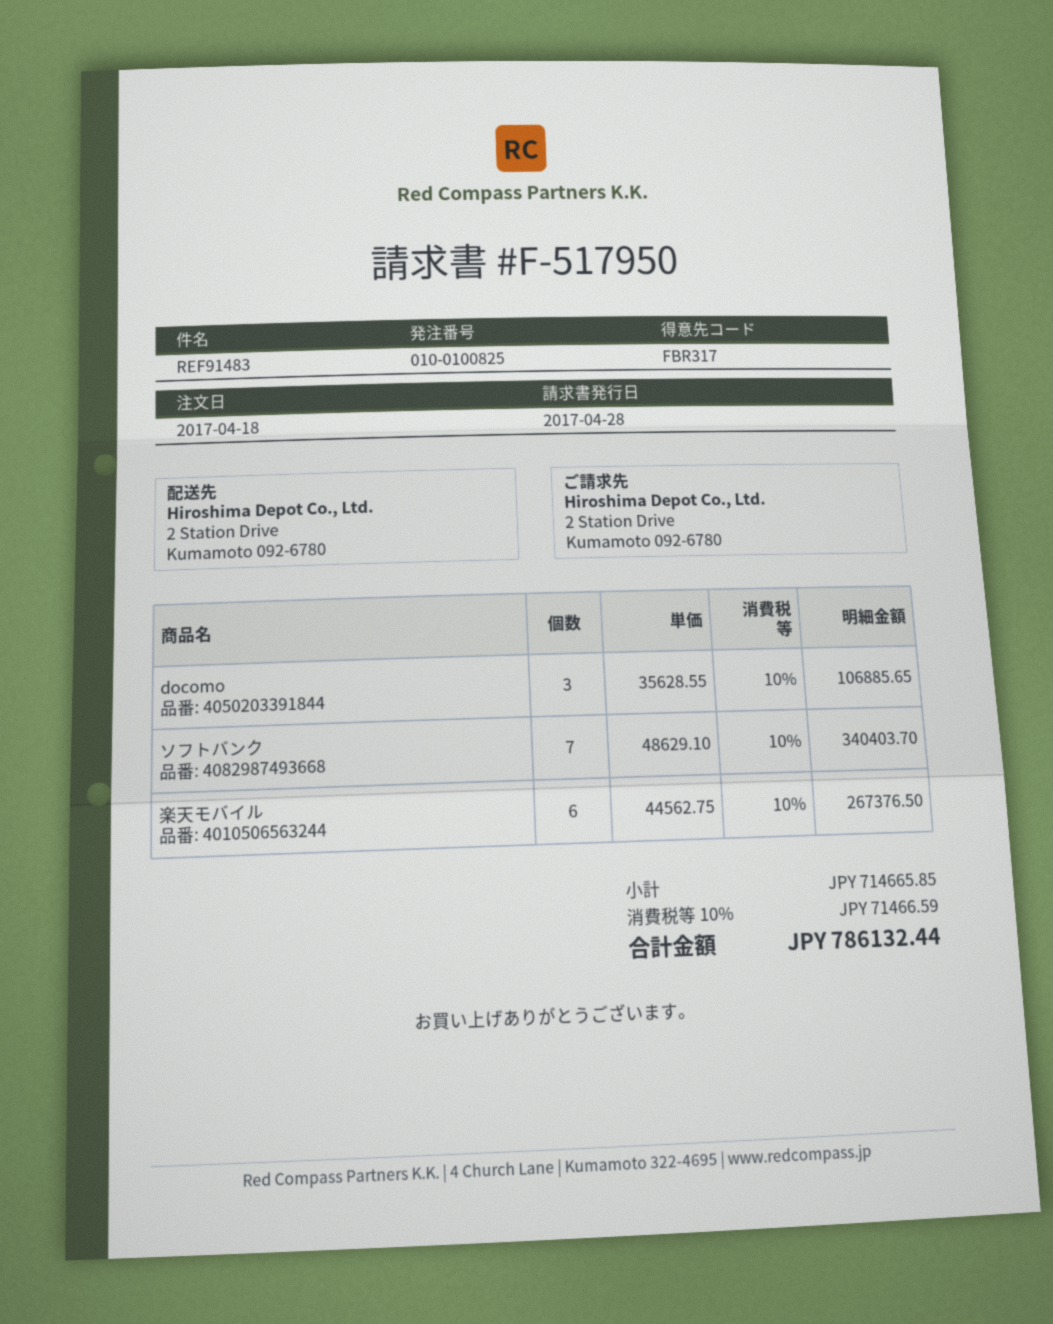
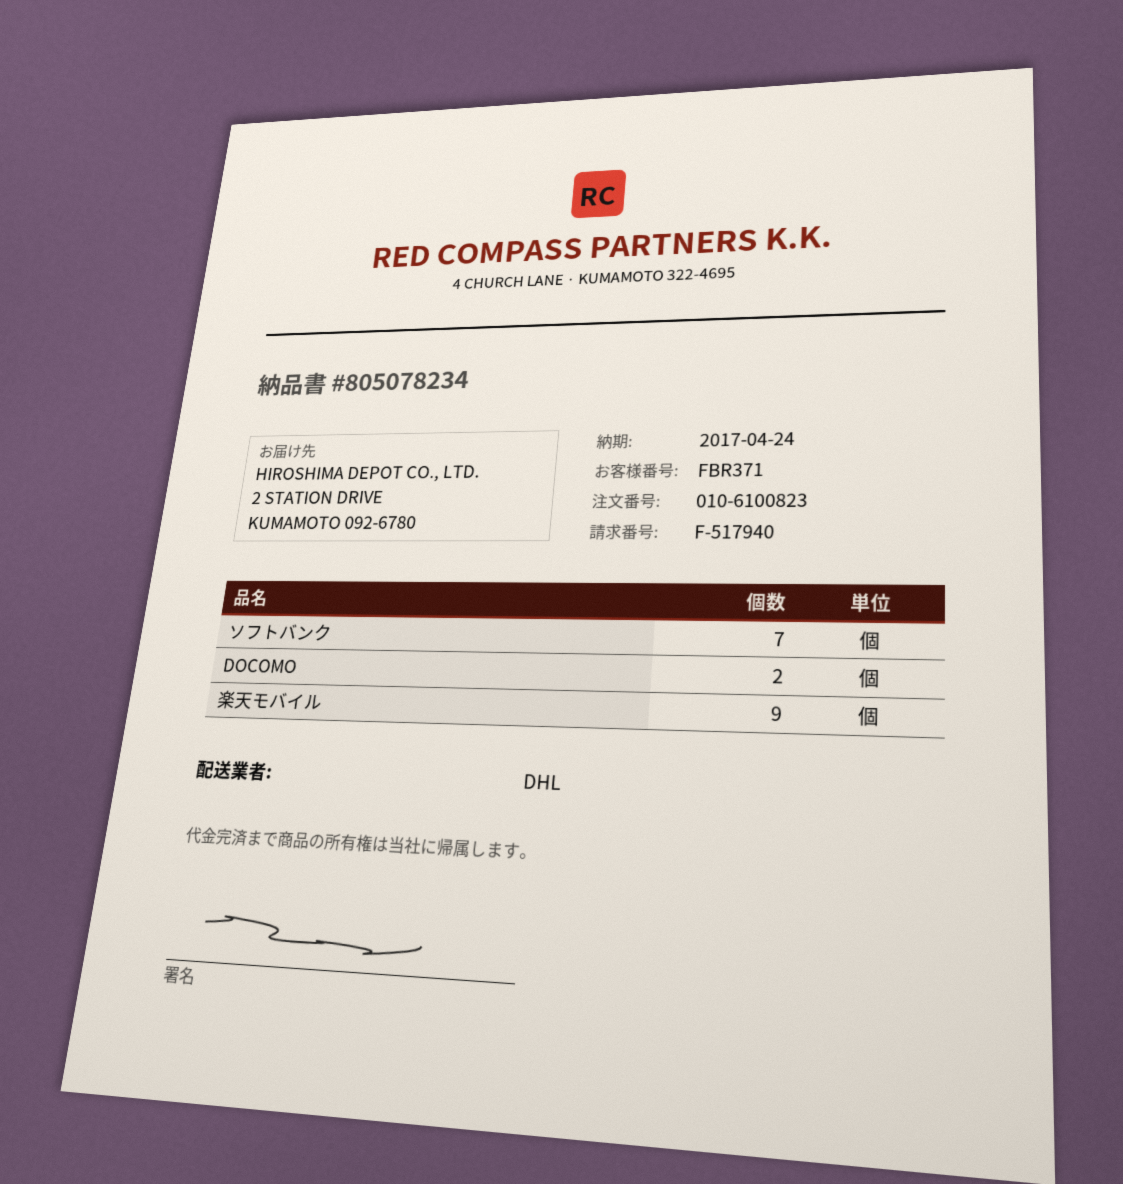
order number: 010-0100825 -> 010-6100823
invoice number: F-517950 -> F-517940
customer number: FBR317 -> FBR371
docomo: 3 -> 2
楽天モバイル: 6 -> 9

